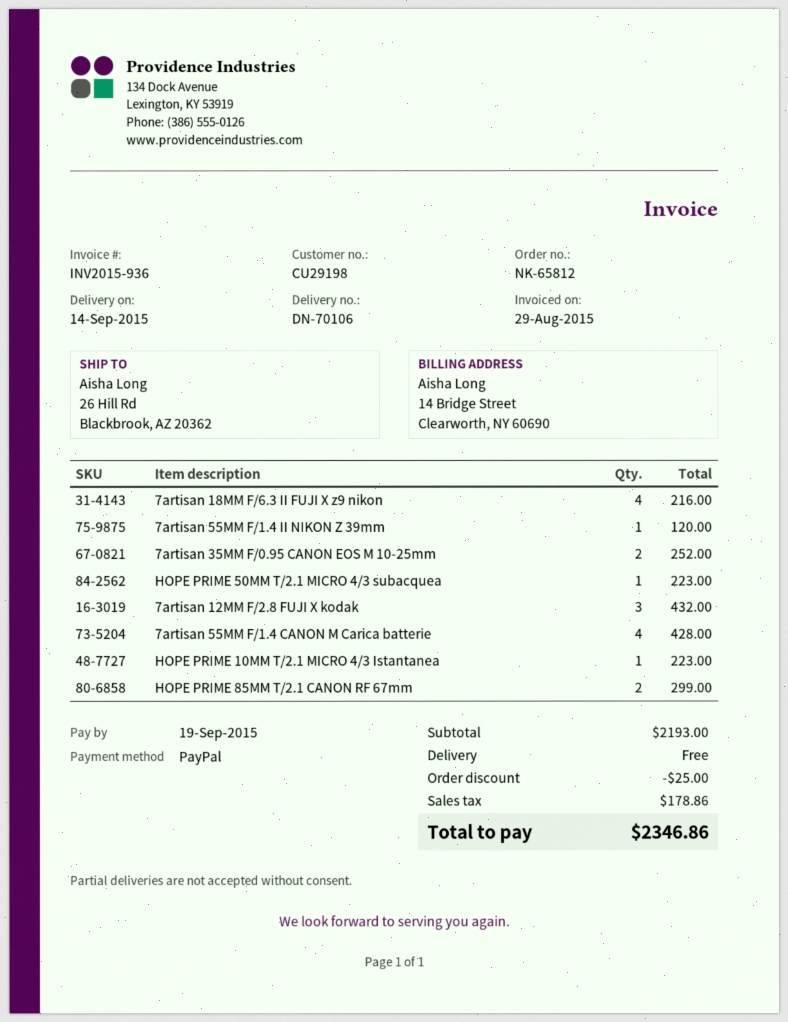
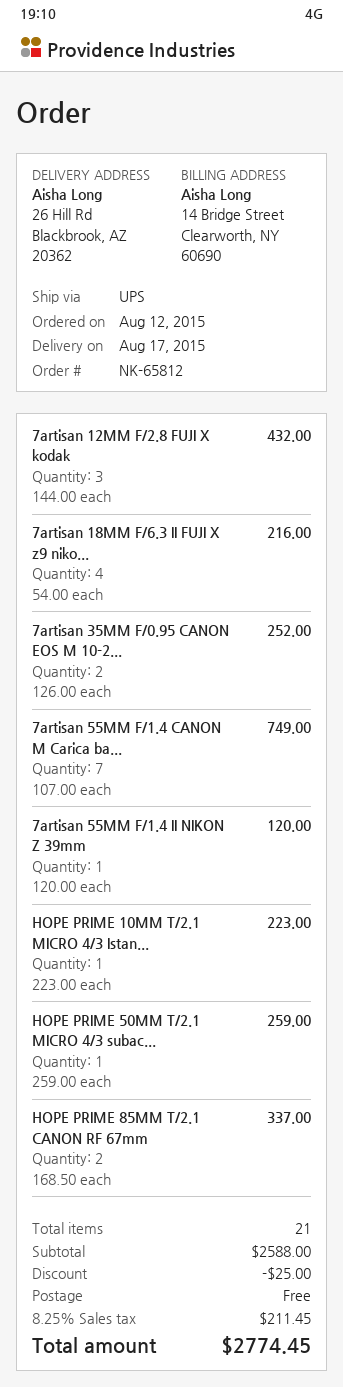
delivery date: 2015-09-14 -> 2015-08-17
HOPE PRIME 50MM T/2.1 MICRO 4/3 subacquea: 1 for 223.00 -> 1 for 259.00
7artisan 55MM F/1.4 CANON M Carica batterie: 4 for 428.00 -> 7 for 749.00
HOPE PRIME 85MM T/2.1 CANON RF 67mm: 2 for 299.00 -> 2 for 337.00
subtotal: 2193.00 -> 2588.00
tax: 178.86 -> 211.45
total: 2346.86 -> 2774.45

